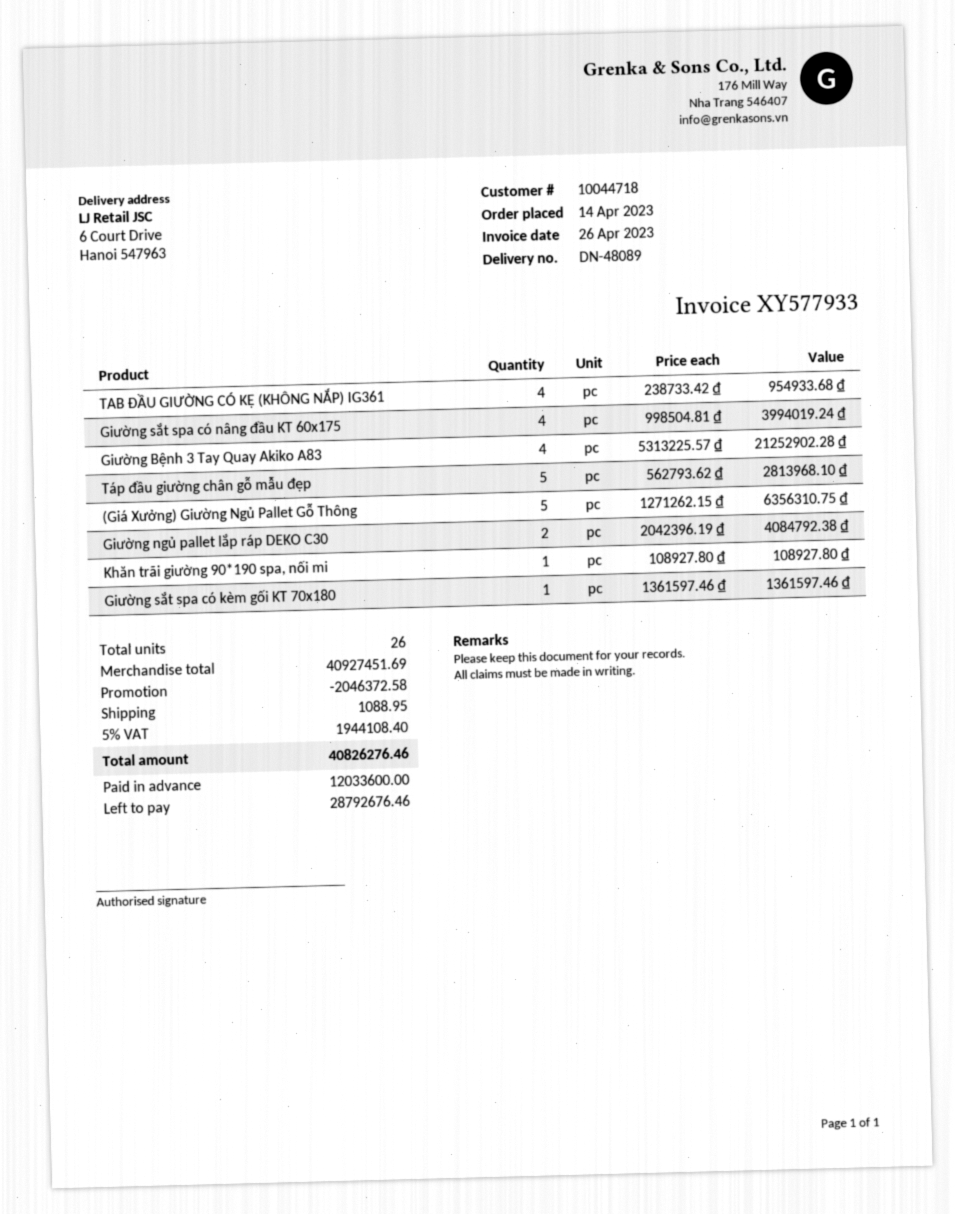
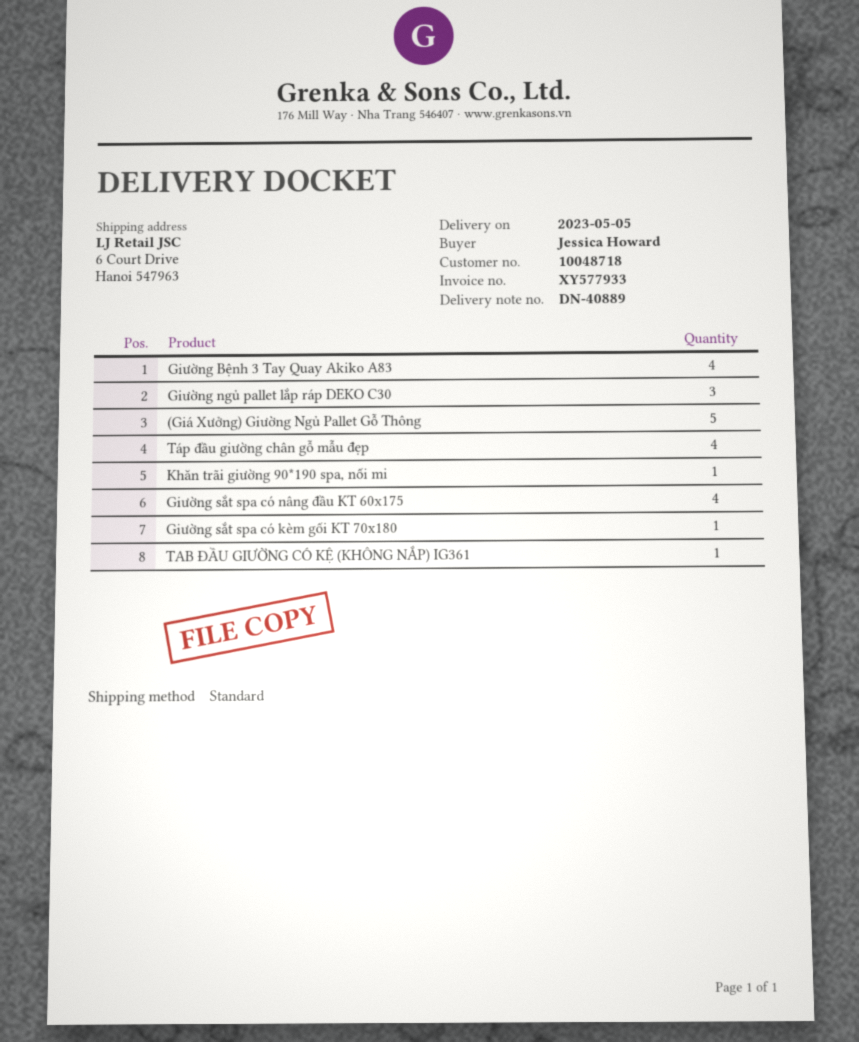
delivery note number: DN-48089 -> DN-40889
customer number: 10044718 -> 10048718
TAB ĐẦU GIƯỜNG CÓ KỆ (KHÔNG NẮP) IG361: 4 -> 1
Táp đầu giường chân gỗ mẫu đẹp: 5 -> 4
Giường ngủ pallet lắp ráp DEKO C30: 2 -> 3

